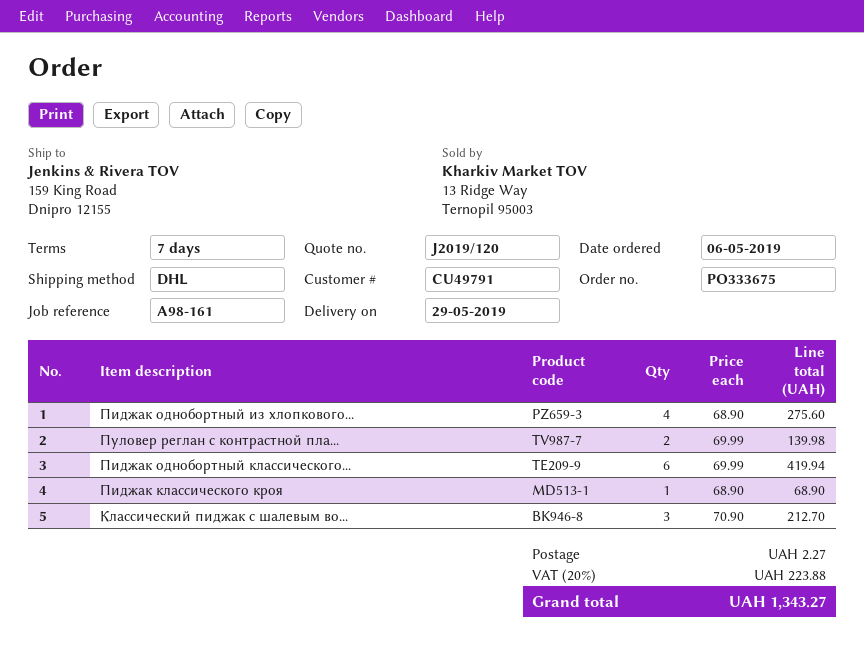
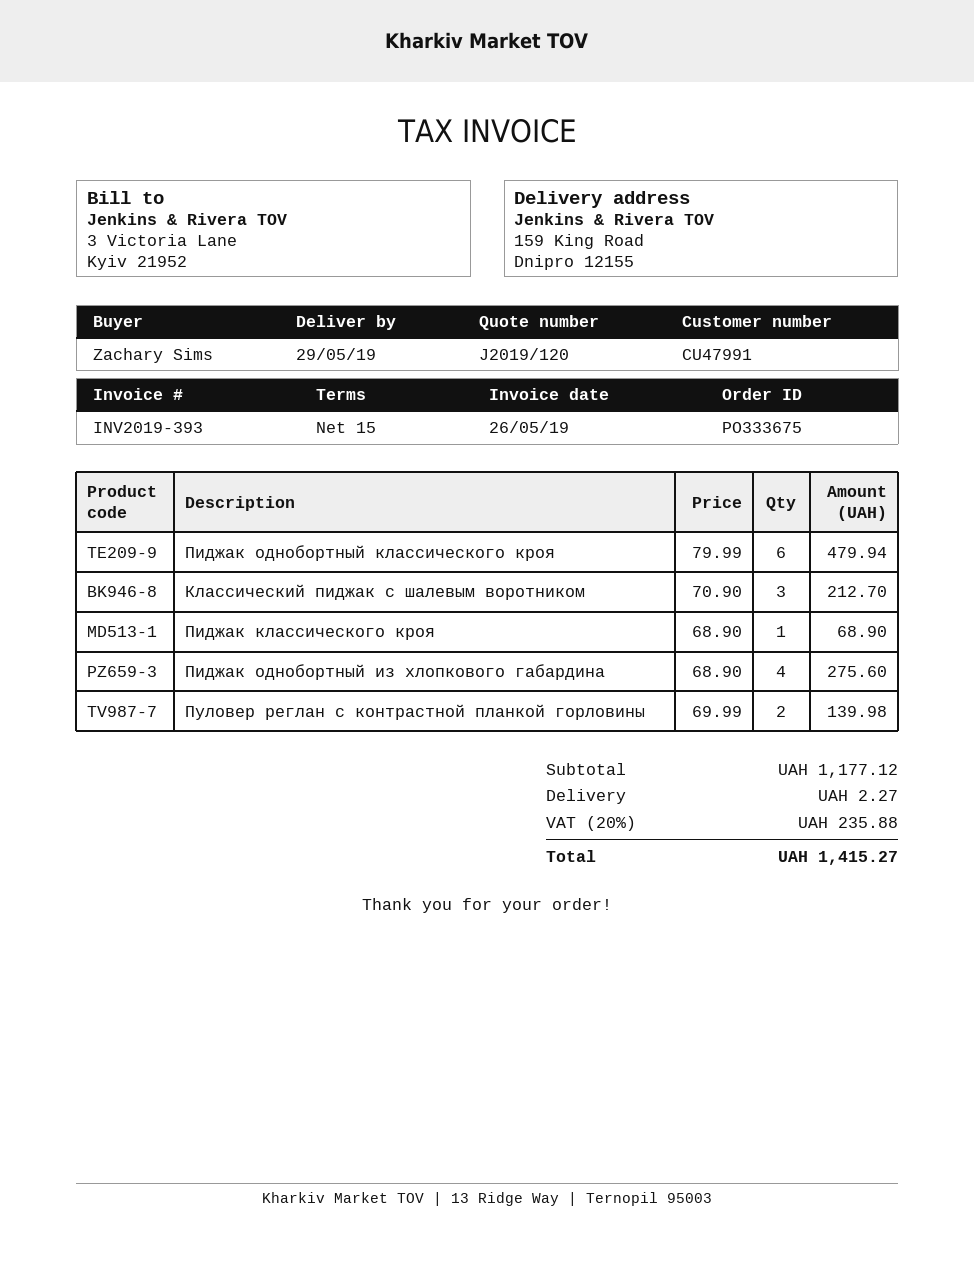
payment terms: 7 days -> 15 days
customer number: CU49791 -> CU47991
Пиджак однобортный классического...: 6 x 69.99 = 419.94 -> 6 x 79.99 = 479.94
tax: 20% = 223.88 -> 20% = 235.88
total: 1343.27 -> 1415.27

